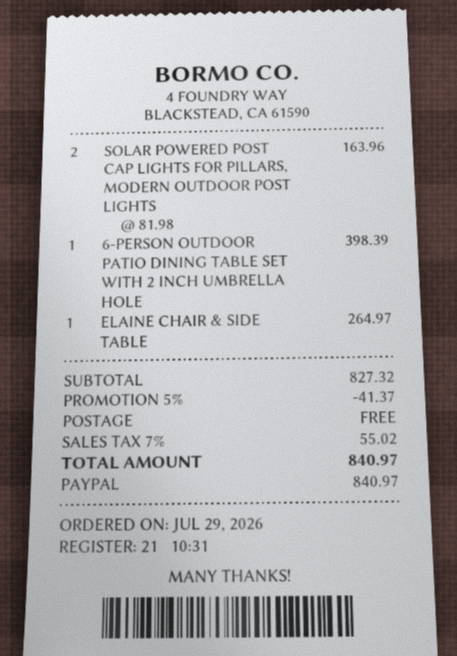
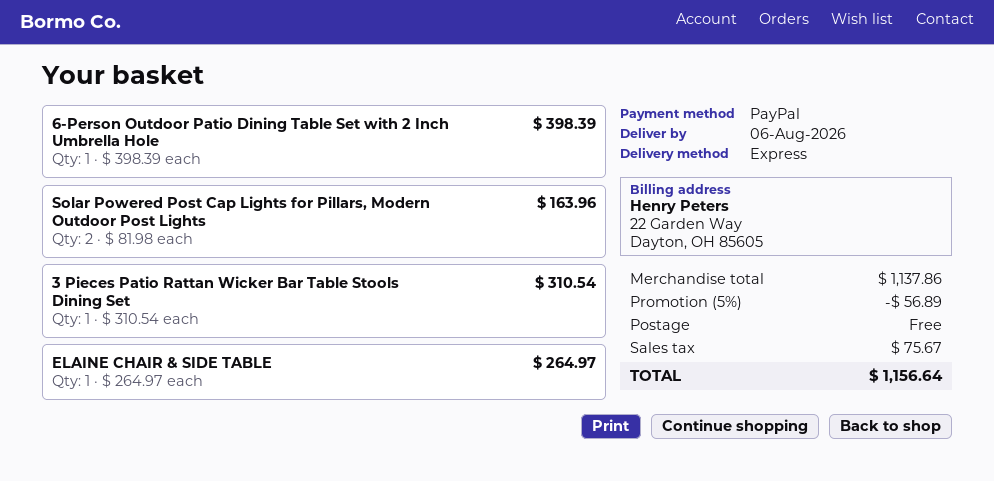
3 Pieces Patio Rattan Wicker Bar Table Stools Dining Set: none -> 1 x 310.54 = 310.54
subtotal: 827.32 -> 1137.86
discount: 5% = 41.37 -> 5% = 56.89
tax: 55.02 -> 75.67
total: 840.97 -> 1156.64

